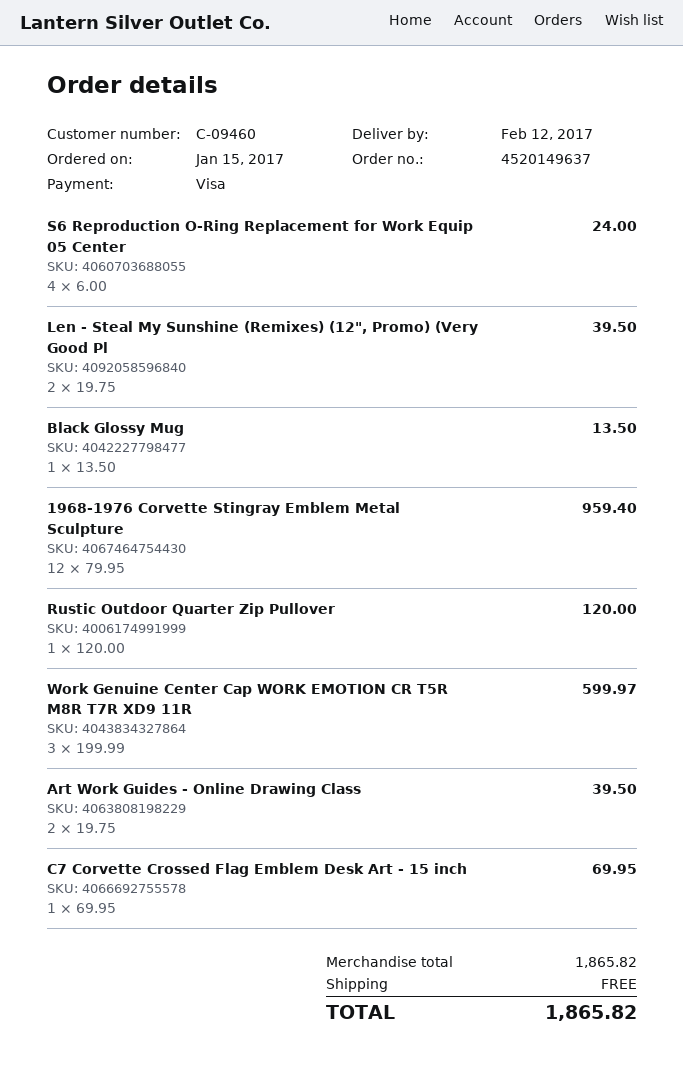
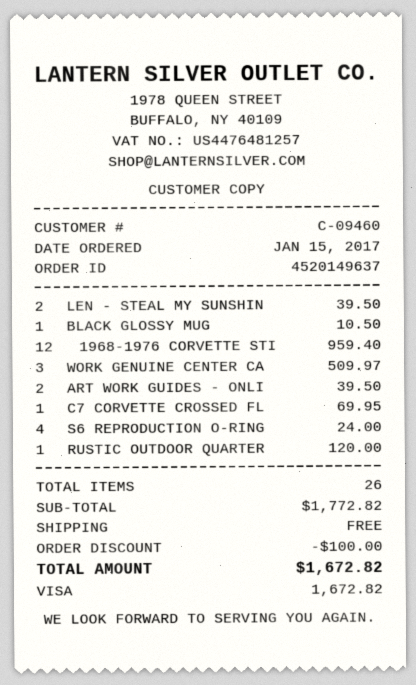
Black Glossy Mug: 1 for 13.50 -> 1 for 10.50
Work Genuine Center Cap WORK EMOTION CR T5R M8R T7R XD9 11R: 3 for 599.97 -> 3 for 509.97
subtotal: 1865.82 -> 1772.82
discount: none -> 100.00
total: 1865.82 -> 1672.82

